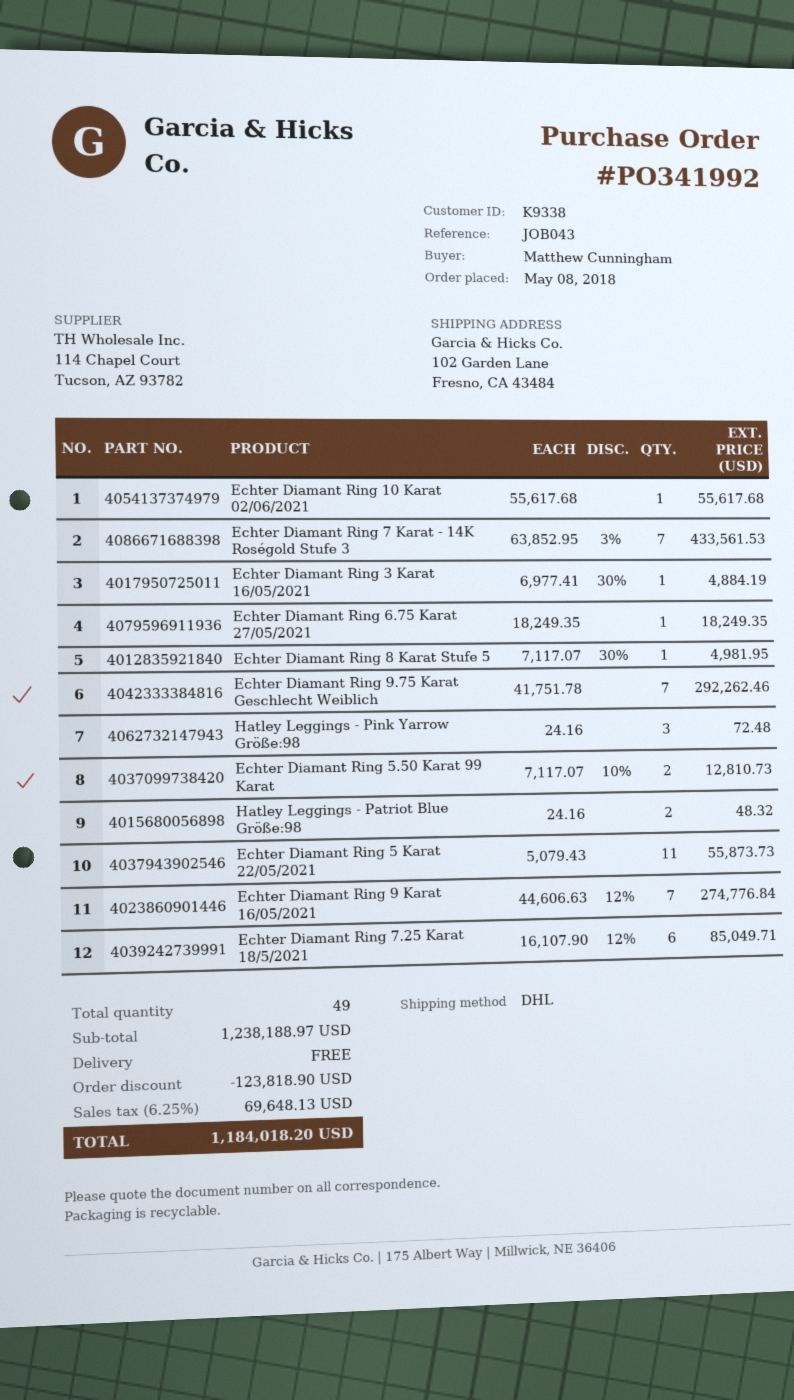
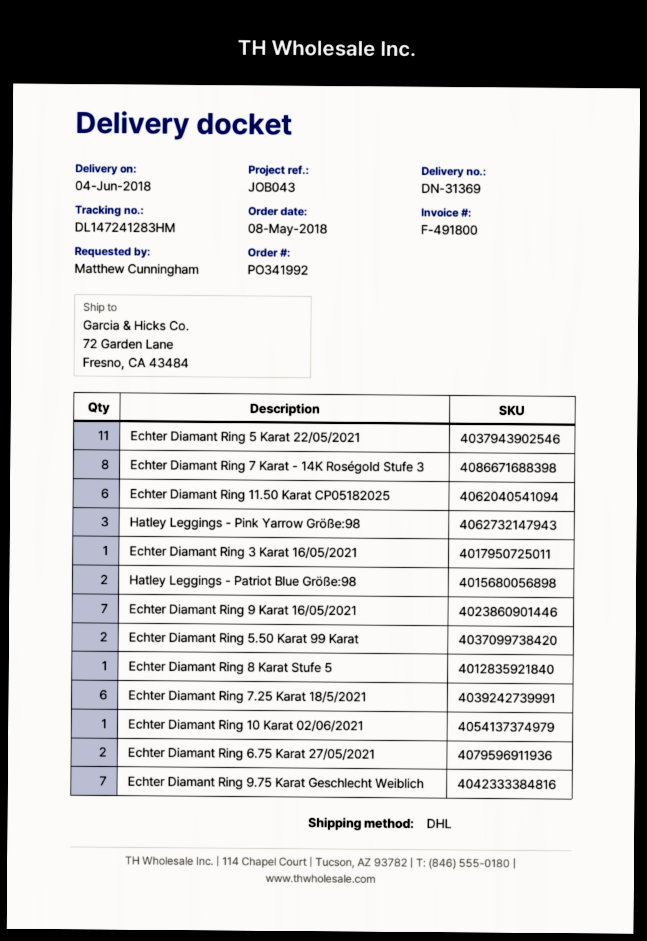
ship to: 102 Garden Lane, Fresno, CA 43484 -> 72 Garden Lane, Fresno, CA 43484
Echter Diamant Ring 7 Karat - 14K Roségold Stufe 3: 7 -> 8
Echter Diamant Ring 6.75 Karat 27/05/2021: 1 -> 2
Echter Diamant Ring 11.50 Karat CP05182025: none -> 6

